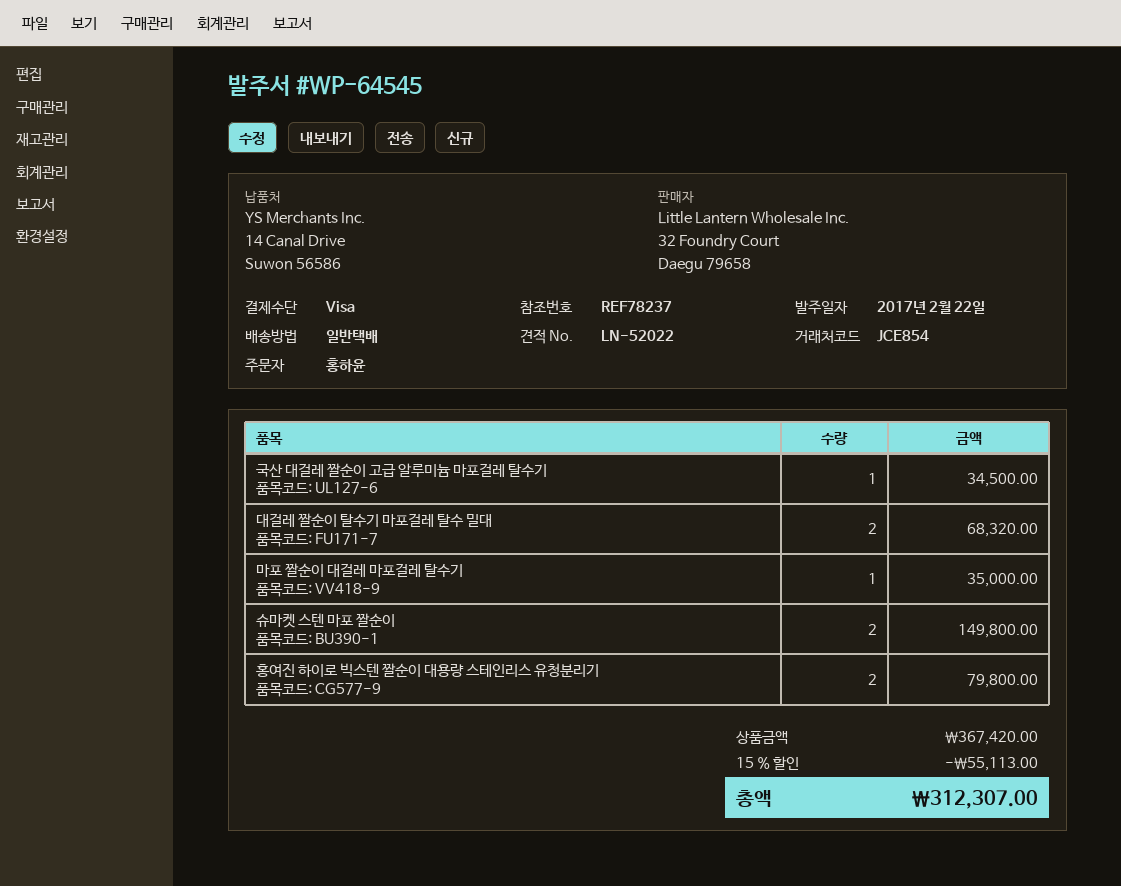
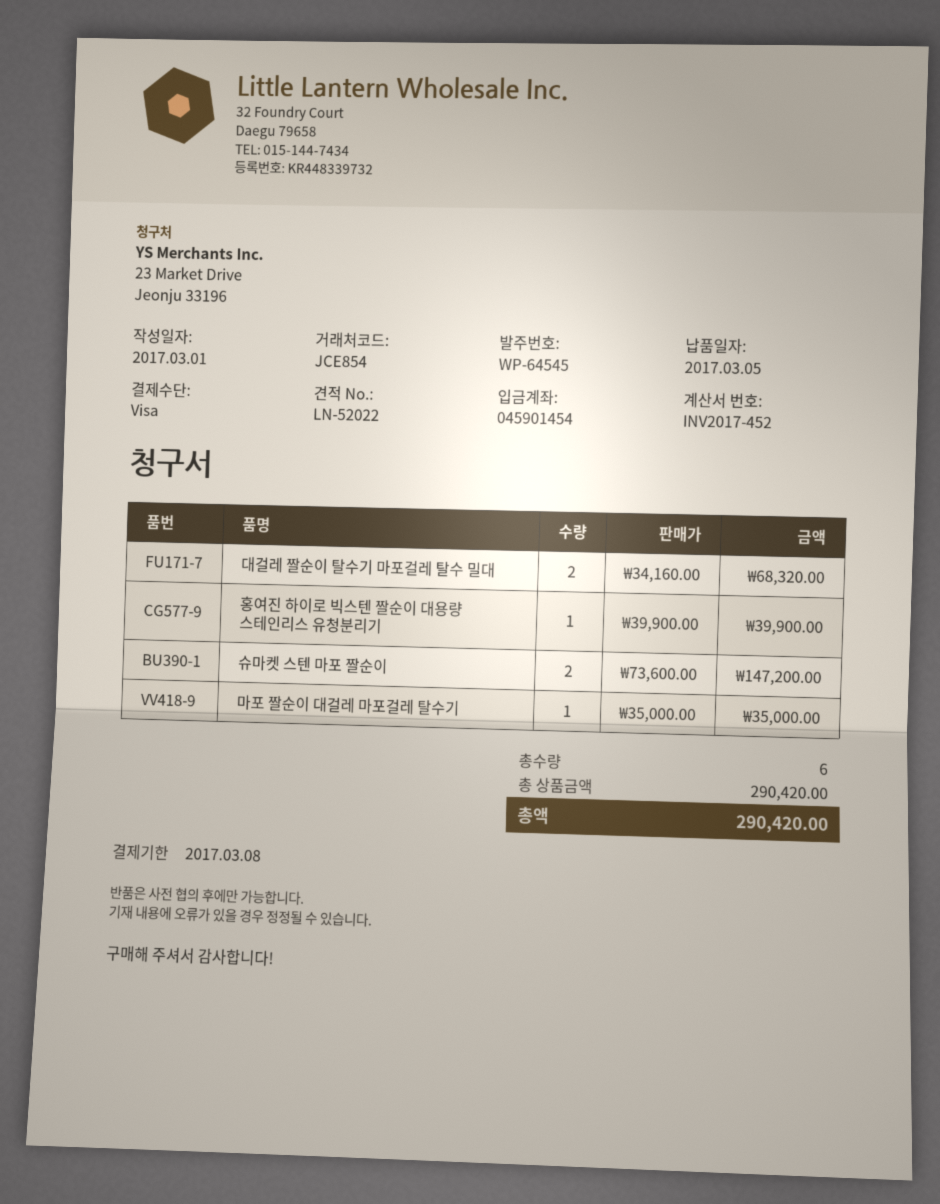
국산 대걸레 짤순이 고급 알루미늄 마포걸레 탈수기: 1 for 34500.00 -> none
슈마켓 스텐 마포 짤순이: 2 for 149800.00 -> 2 for 147200.00
홍여진 하이로 빅스텐 짤순이 대용량 스테인리스 유청분리기: 2 for 79800.00 -> 1 for 39900.00
subtotal: 367420.00 -> 290420.00
discount: 15% = 55113.00 -> none
total: 312307.00 -> 290420.00

